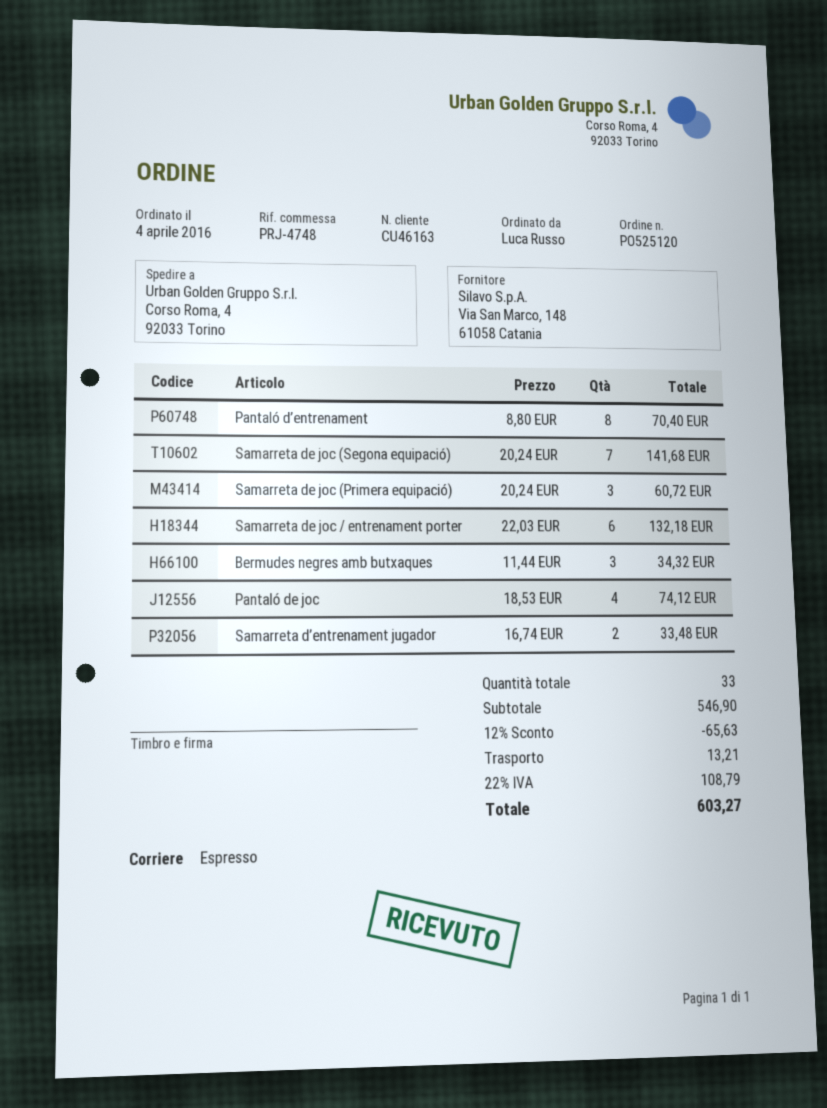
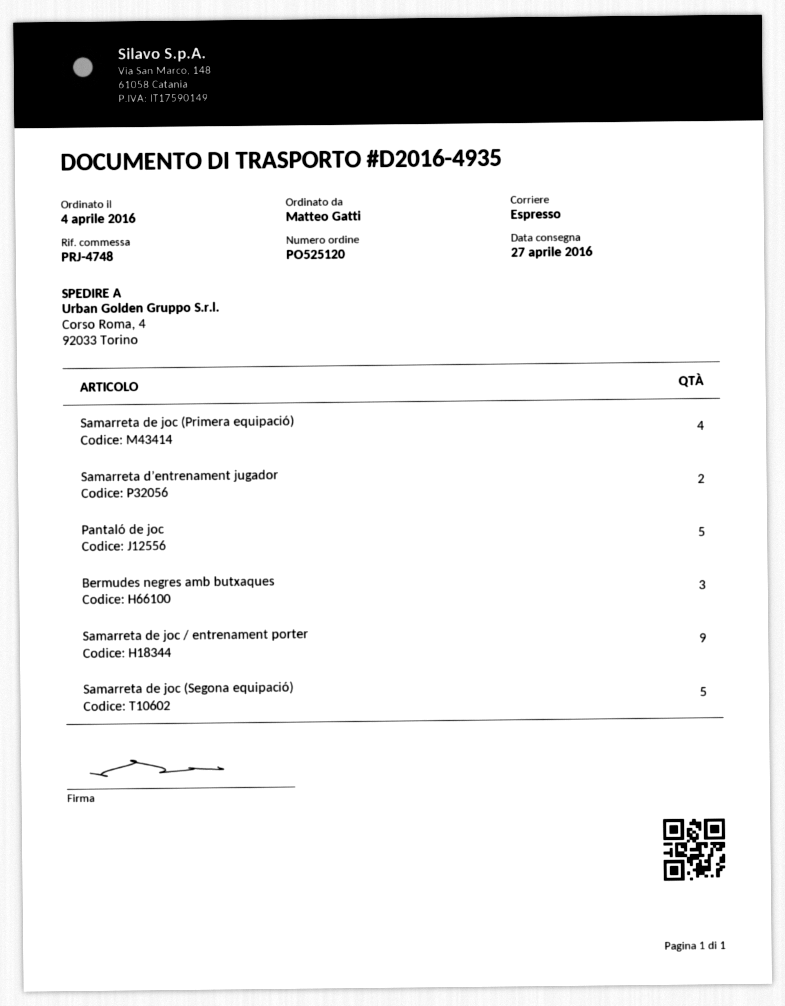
ordered by: Luca Russo -> Matteo Gatti
Pantaló d’entrenament: 8 -> none
Samarreta de joc (Segona equipació): 7 -> 5
Samarreta de joc (Primera equipació): 3 -> 4
Samarreta de joc / entrenament porter: 6 -> 9
Pantaló de joc: 4 -> 5

